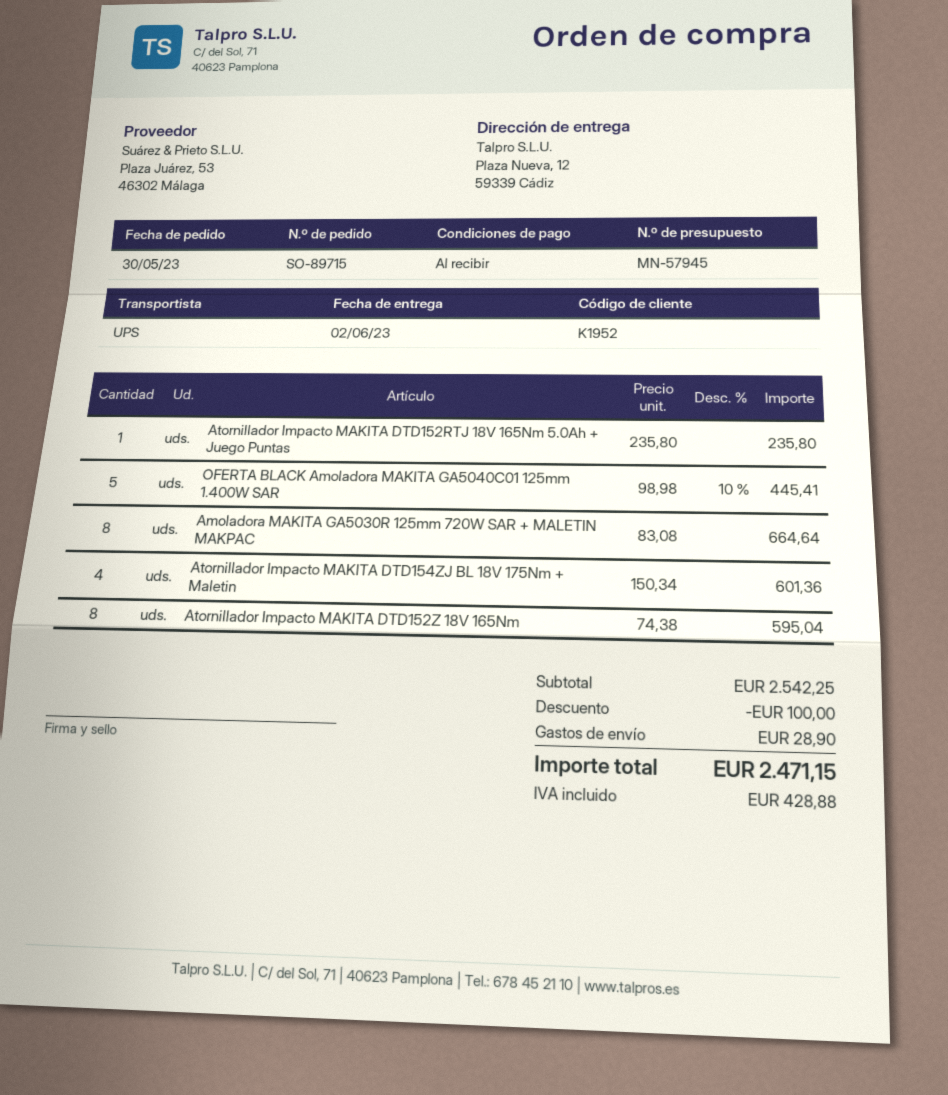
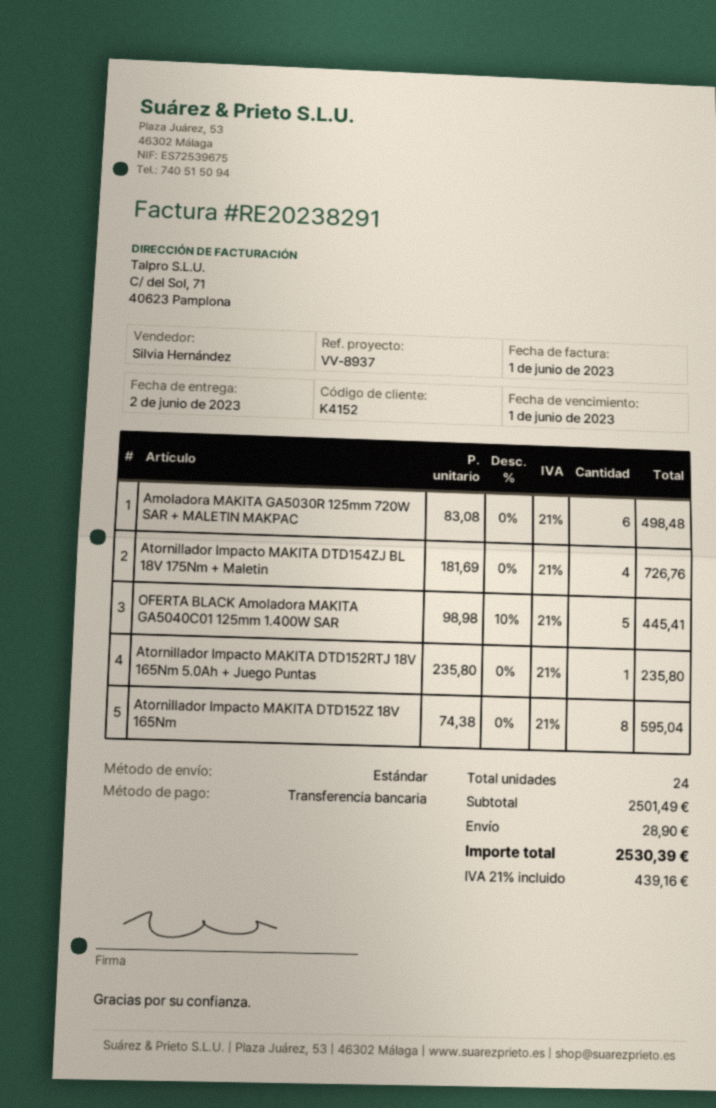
customer number: K1952 -> K4152
shipping method: UPS -> standard
Amoladora MAKITA GA5030R 125mm 720W SAR + MALETIN MAKPAC: 8 x 83.08 = 664.64 -> 6 x 83.08 = 498.48
Atornillador Impacto MAKITA DTD154ZJ BL 18V 175Nm + Maletin: 4 x 150.34 = 601.36 -> 4 x 181.69 = 726.76
subtotal: 2542.25 -> 2501.49
discount: 100.00 -> none
tax: 428.88 -> 439.16
total: 2471.15 -> 2530.39

